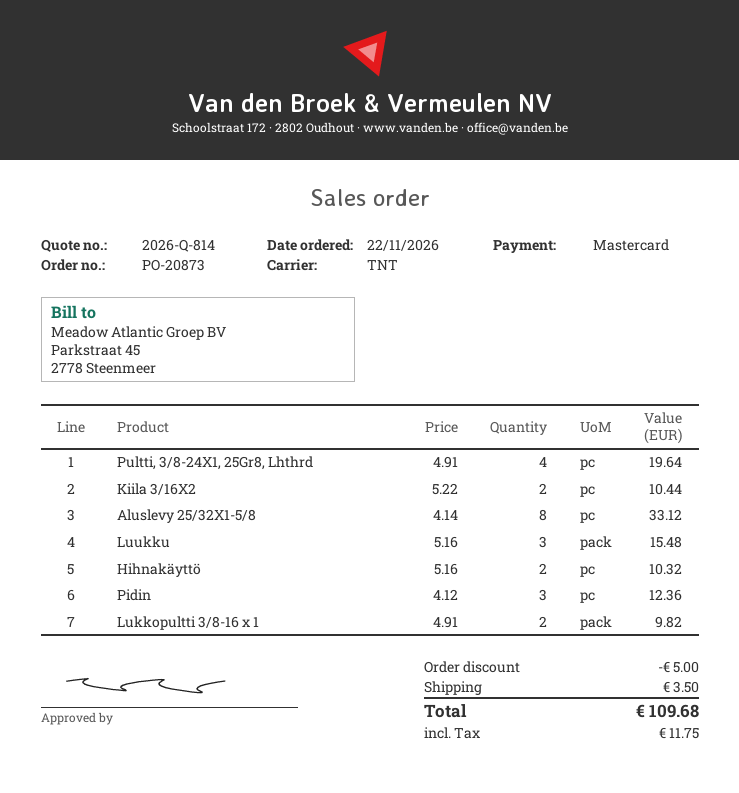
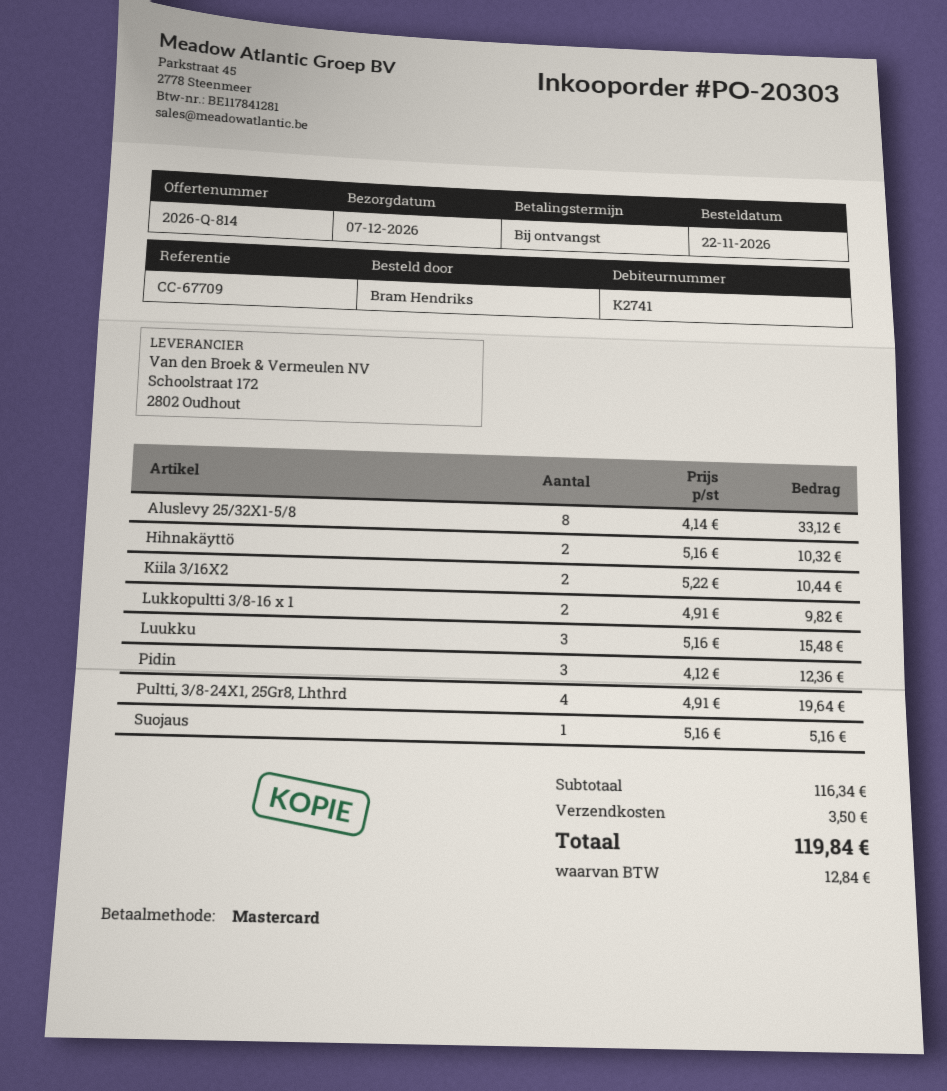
order number: PO-20873 -> PO-20303
Suojaus: none -> 1 x 5.16 = 5.16
discount: 5.00 -> none
tax: 11.75 -> 12.84
total: 109.68 -> 119.84

